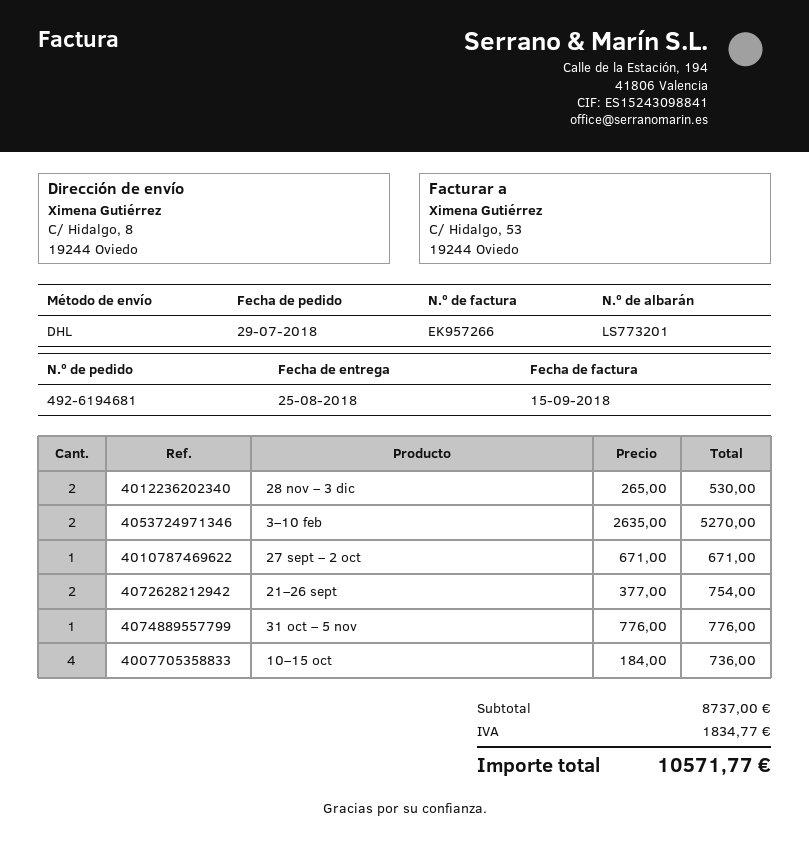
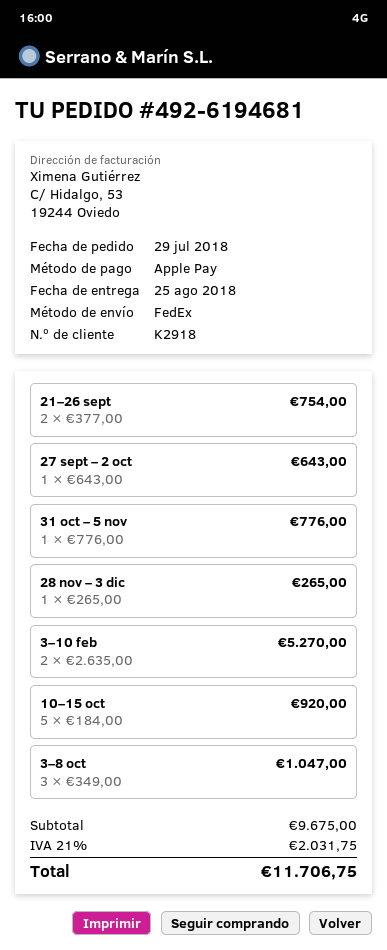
shipping method: DHL -> FedEx
28 nov – 3 dic: 2 x 265.00 = 530.00 -> 1 x 265.00 = 265.00
27 sept – 2 oct: 1 x 671.00 = 671.00 -> 1 x 643.00 = 643.00
10–15 oct: 4 x 184.00 = 736.00 -> 5 x 184.00 = 920.00
3–8 oct: none -> 3 x 349.00 = 1047.00
subtotal: 8737.00 -> 9675.00
tax: 1834.77 -> 2031.75
total: 10571.77 -> 11706.75

